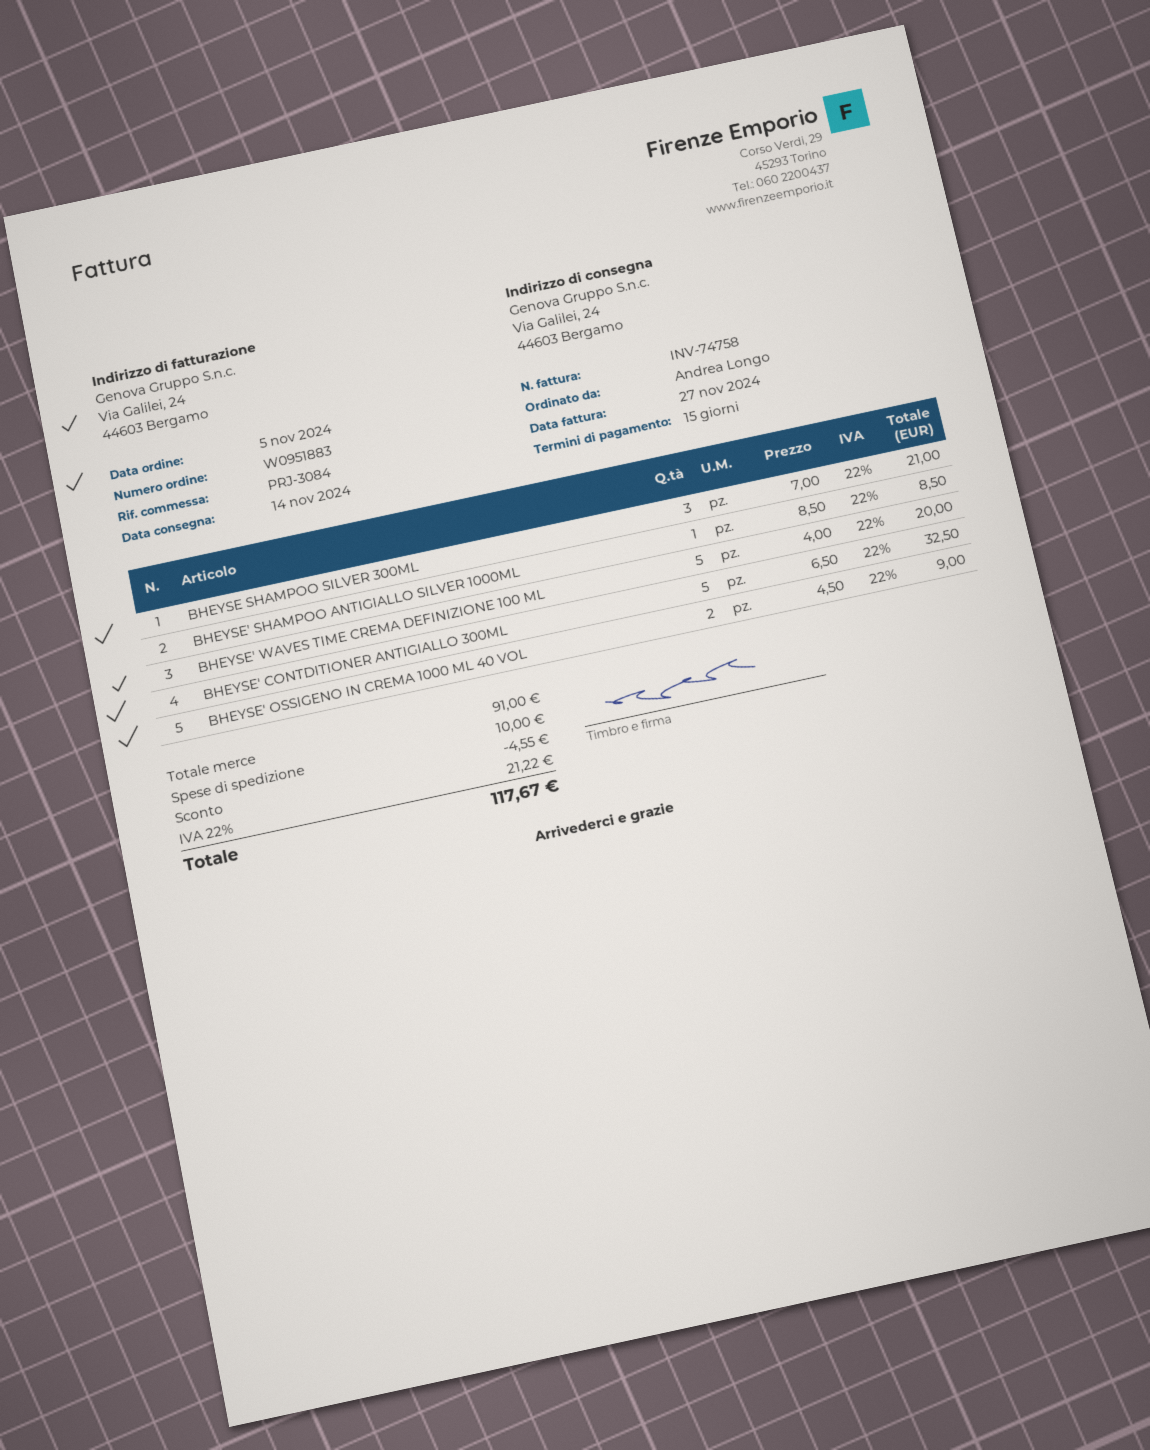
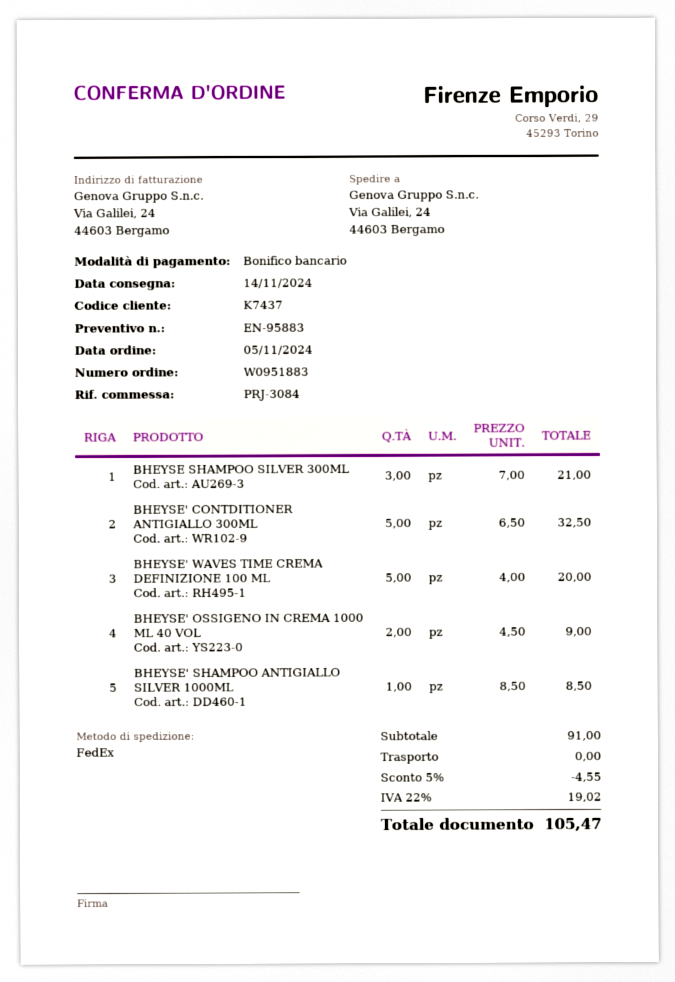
shipping: 10.00 -> 0.00
tax: 22% = 21.22 -> 22% = 19.02
total: 117.67 -> 105.47

